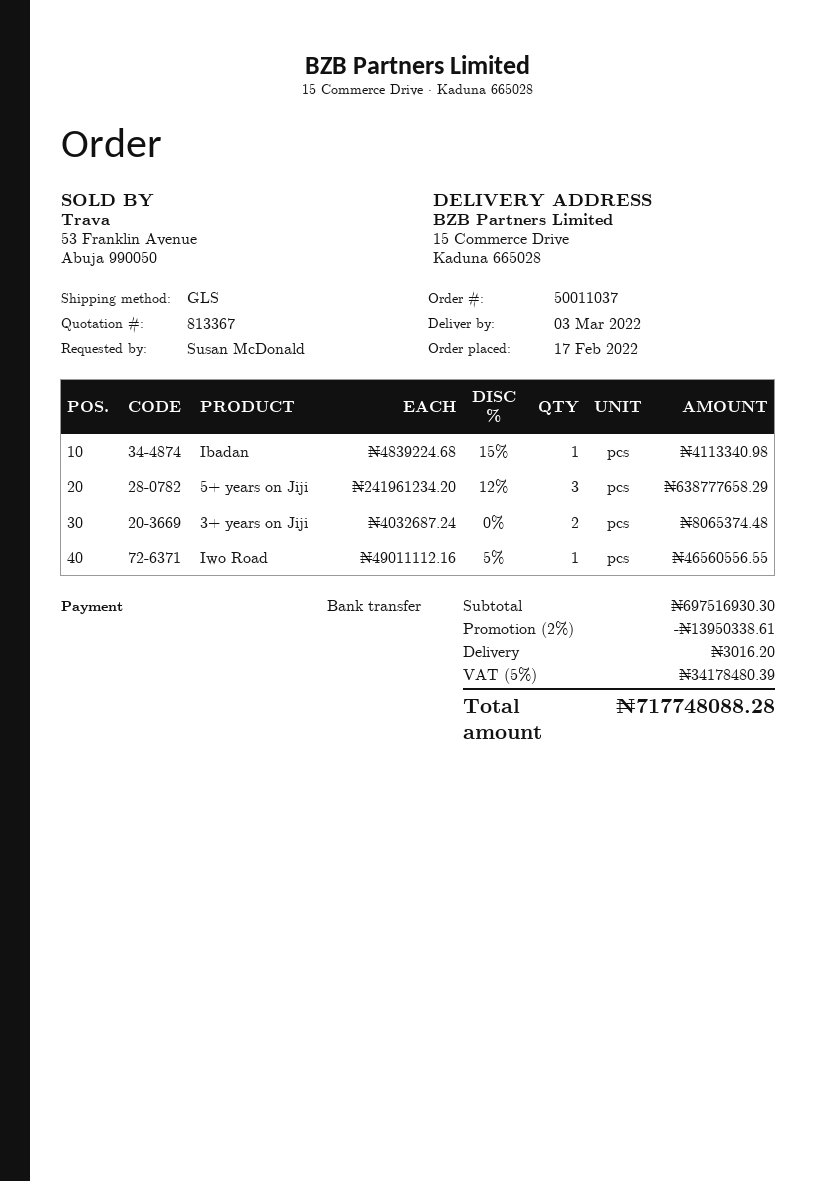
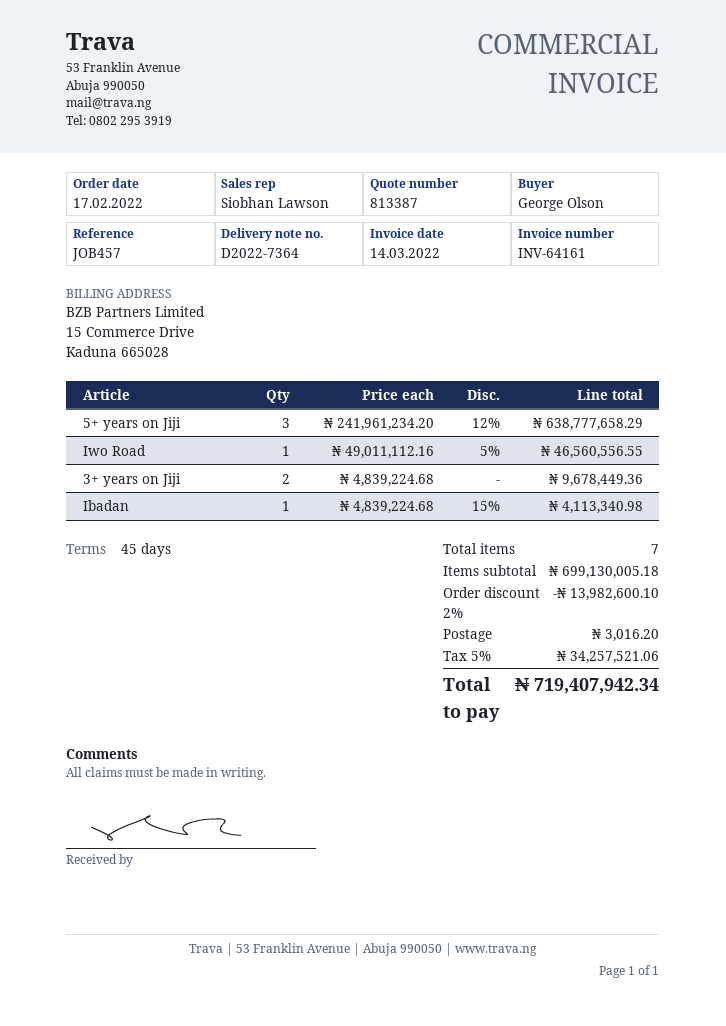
quote number: 813367 -> 813387
ordered by: Susan McDonald -> George Olson
3+ years on Jiji: 2 x 4032687.24 = 8065374.48 -> 2 x 4839224.68 = 9678449.36
subtotal: 697516930.30 -> 699130005.18
discount: 2% = 13950338.61 -> 2% = 13982600.10
tax: 5% = 34178480.39 -> 5% = 34257521.06
total: 717748088.28 -> 719407942.34

